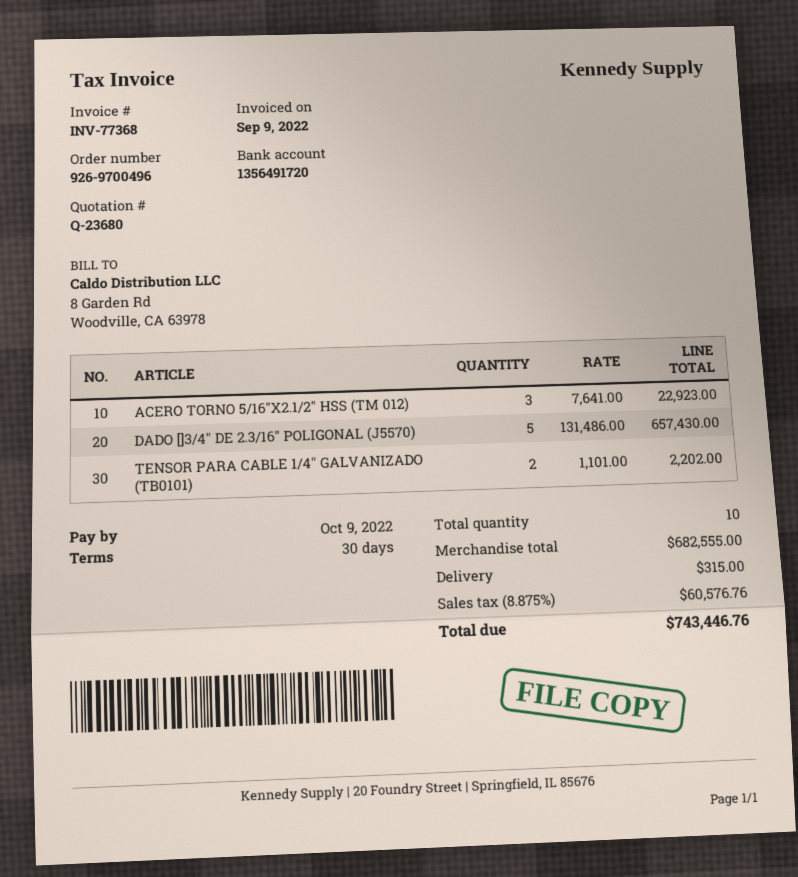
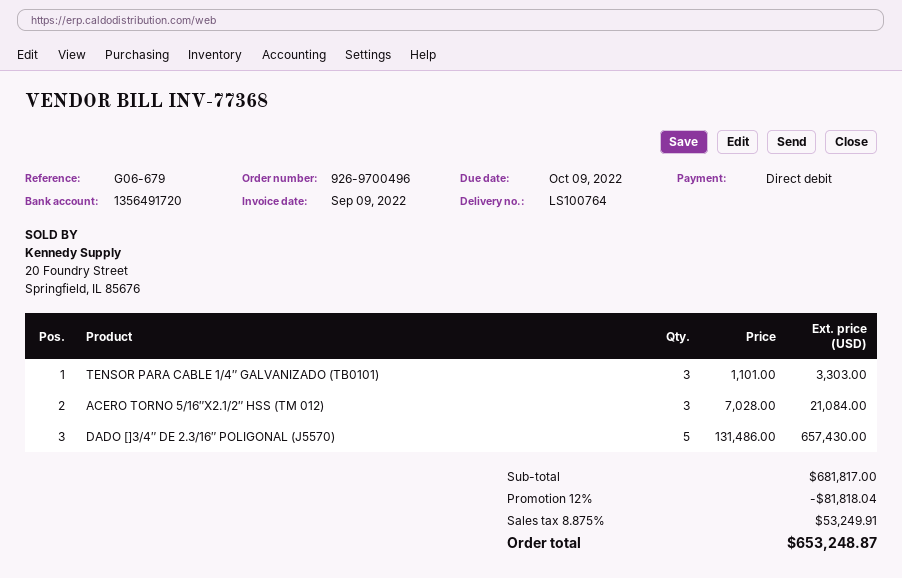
ACERO TORNO 5/16″X2.1/2″ HSS (TM 012): 3 x 7641.00 = 22923.00 -> 3 x 7028.00 = 21084.00
TENSOR PARA CABLE 1/4″ GALVANIZADO (TB0101): 2 x 1101.00 = 2202.00 -> 3 x 1101.00 = 3303.00
subtotal: 682555.00 -> 681817.00
discount: none -> 12% = 81818.04
shipping: 315.00 -> none
tax: 8.875% = 60576.76 -> 8.875% = 53249.91
total: 743446.76 -> 653248.87

